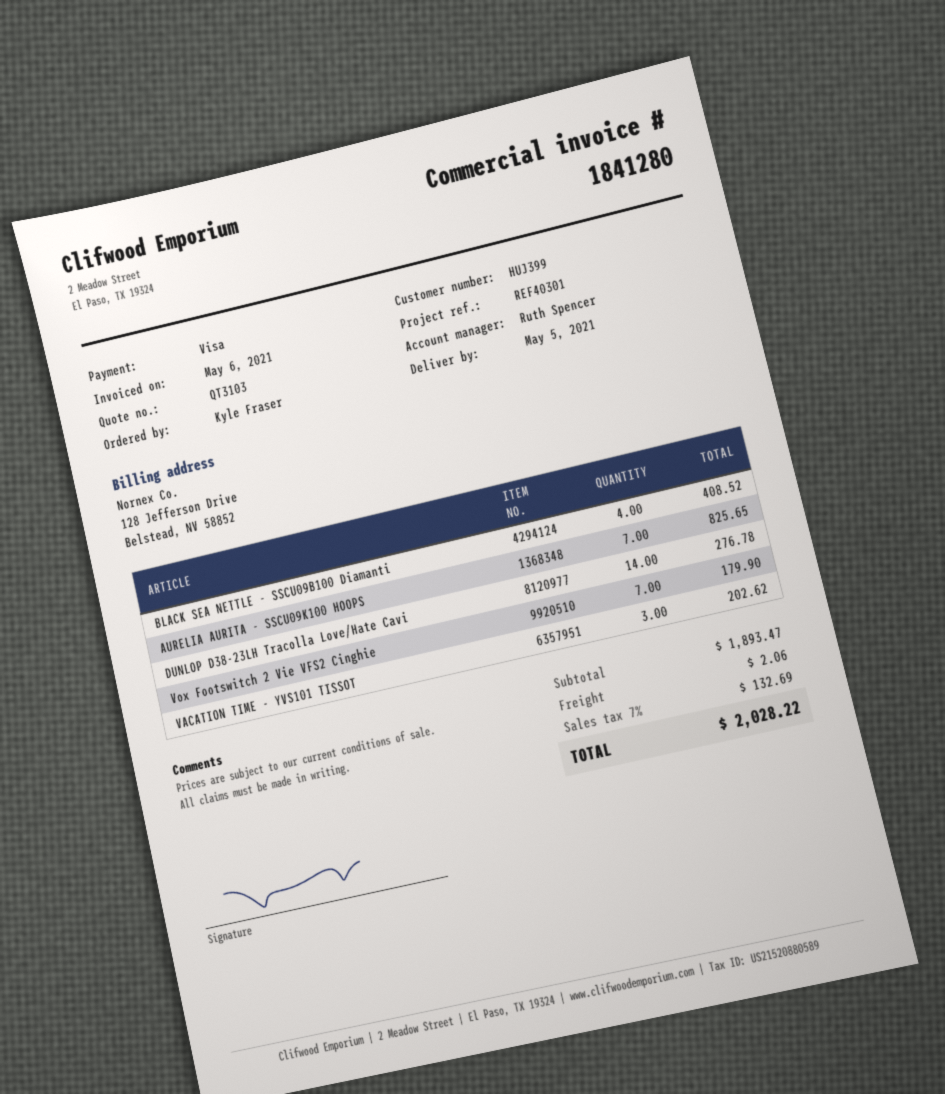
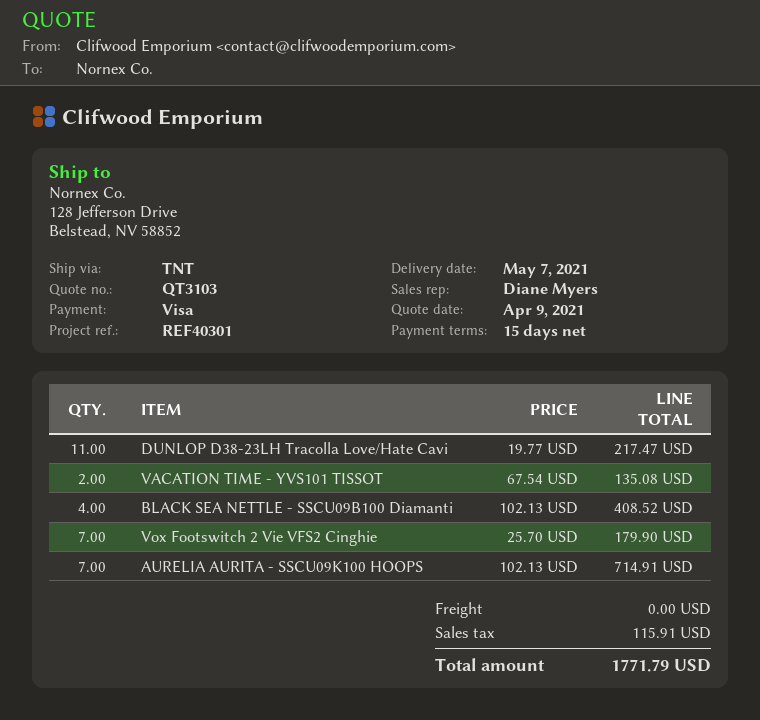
delivery date: 2021-05-05 -> 2021-05-07
sales rep: Ruth Spencer -> Diane Myers
AURELIA AURITA - SSCU09K100 HOOPS: 7 for 825.65 -> 7 for 714.91
DUNLOP D38-23LH Tracolla Love/Hate Cavi: 14 for 276.78 -> 11 for 217.47
VACATION TIME - YVS101 TISSOT: 3 for 202.62 -> 2 for 135.08
shipping: 2.06 -> 0.00
tax: 132.69 -> 115.91
total: 2028.22 -> 1771.79

